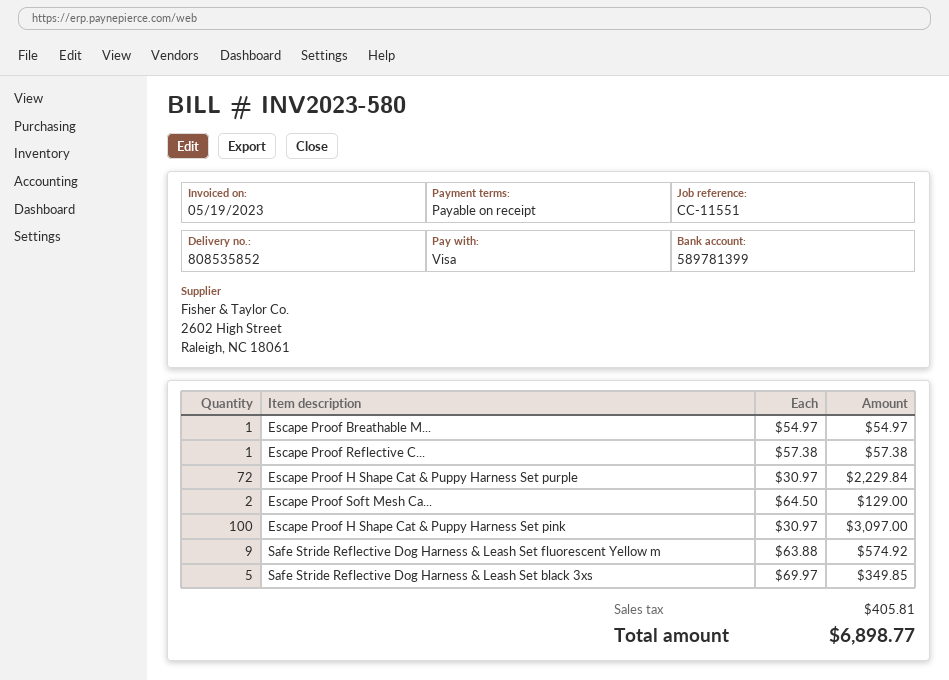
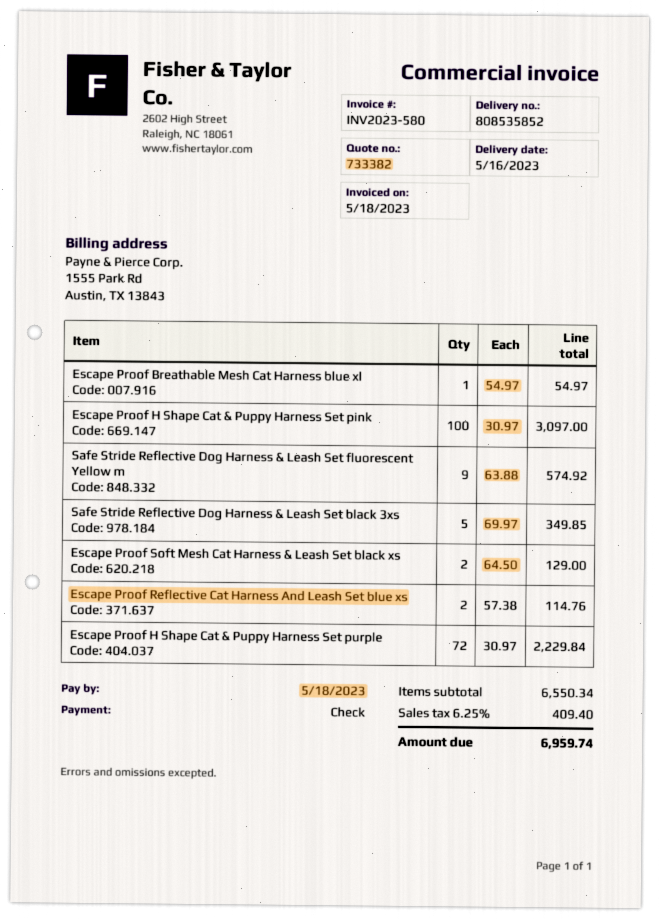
invoice date: 2023-05-19 -> 2023-05-18
payment method: Visa -> cheque
Escape Proof Reflective C...: 1 x 57.38 = 57.38 -> 2 x 57.38 = 114.76
tax: 405.81 -> 409.40
total: 6898.77 -> 6959.74

